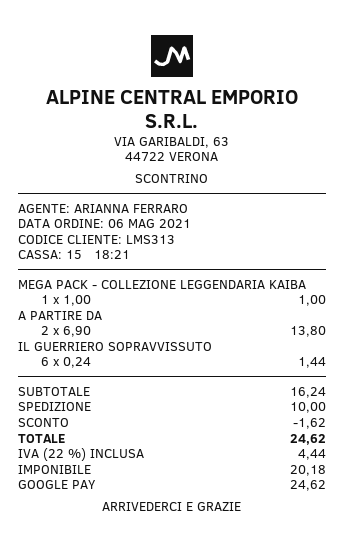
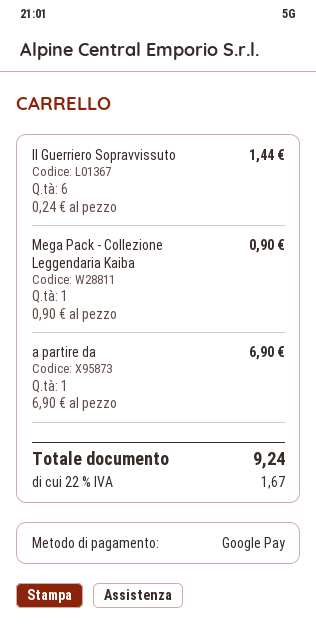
MEGA PACK - COLLEZIONE LEGGENDARIA KAIBA: 1 x 1.00 = 1.00 -> 1 x 0.90 = 0.90
A PARTIRE DA: 2 x 6.90 = 13.80 -> 1 x 6.90 = 6.90
discount: 1.62 -> none
shipping: 10.00 -> none
tax: 22% = 4.44 -> 22% = 1.67
total: 24.62 -> 9.24

